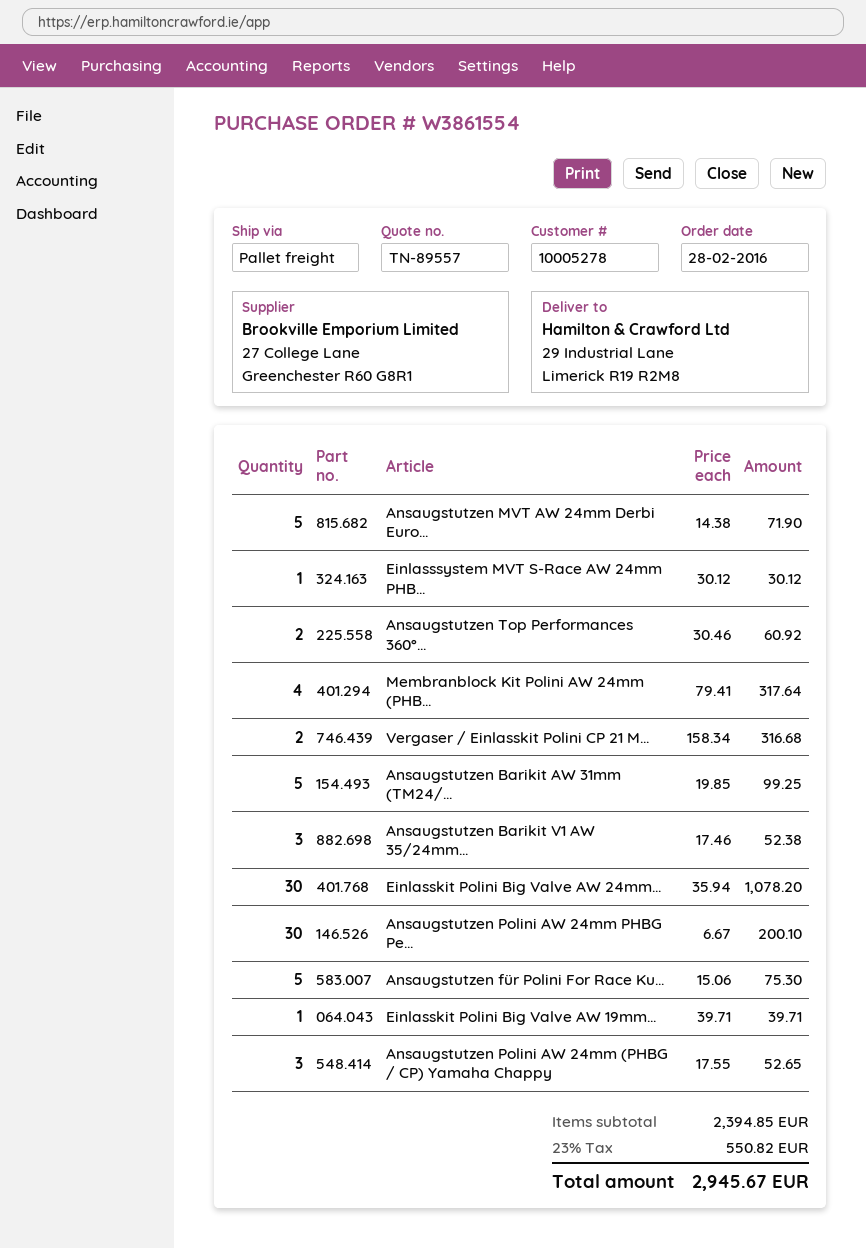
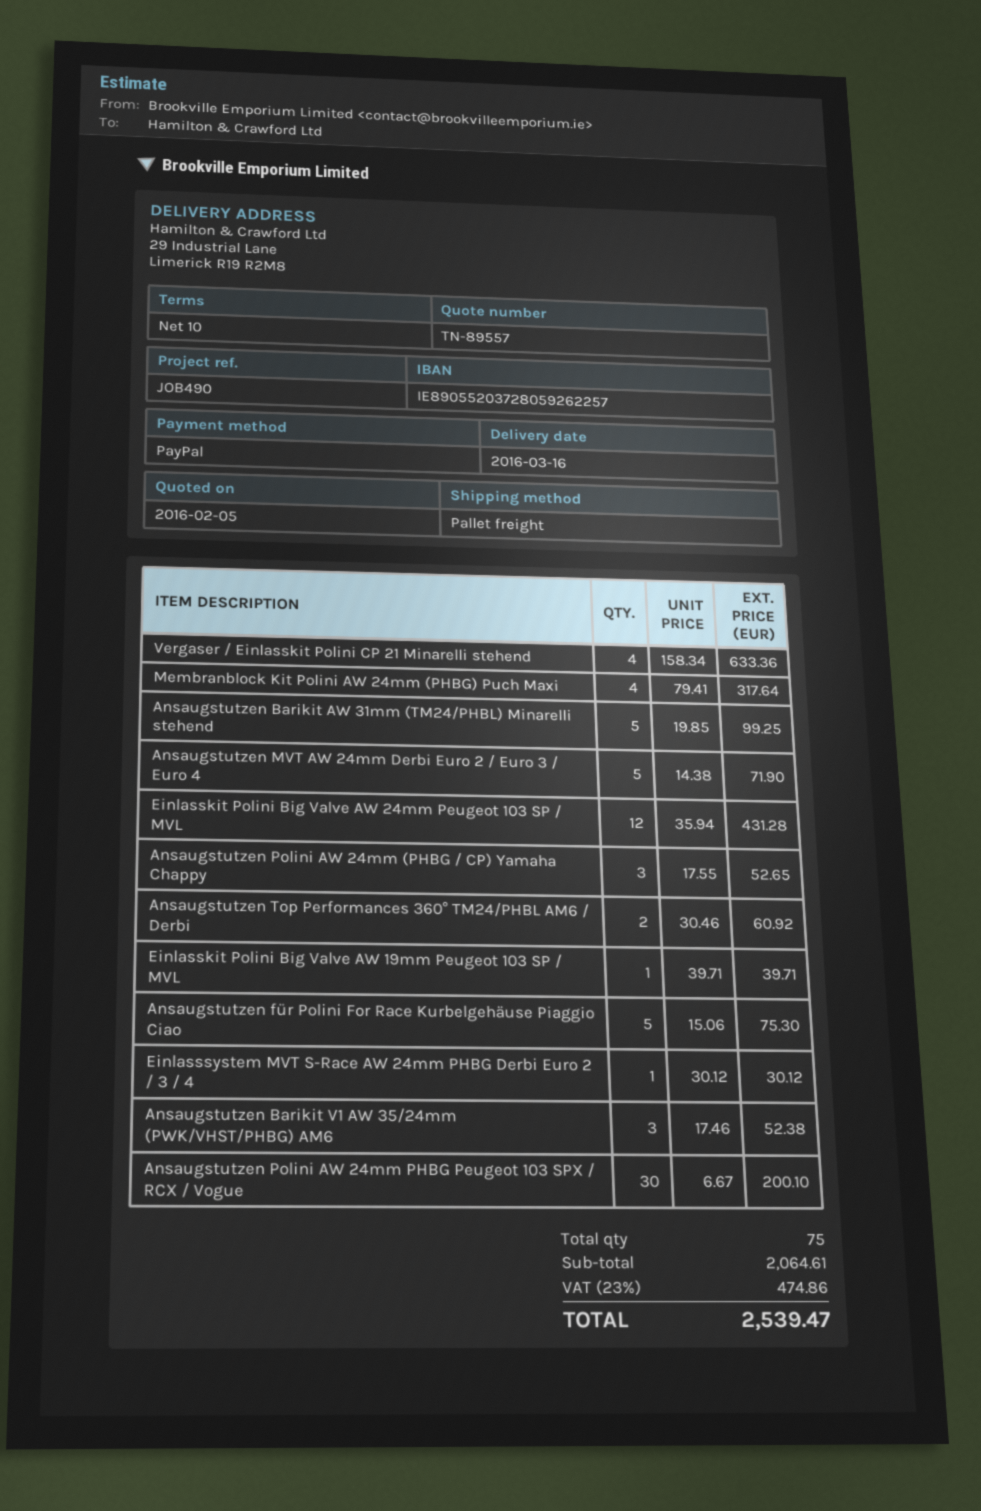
Vergaser / Einlasskit Polini CP 21 M...: 2 x 158.34 = 316.68 -> 4 x 158.34 = 633.36
Einlasskit Polini Big Valve AW 24mm...: 30 x 35.94 = 1078.20 -> 12 x 35.94 = 431.28
subtotal: 2394.85 -> 2064.61
tax: 23% = 550.82 -> 23% = 474.86
total: 2945.67 -> 2539.47

